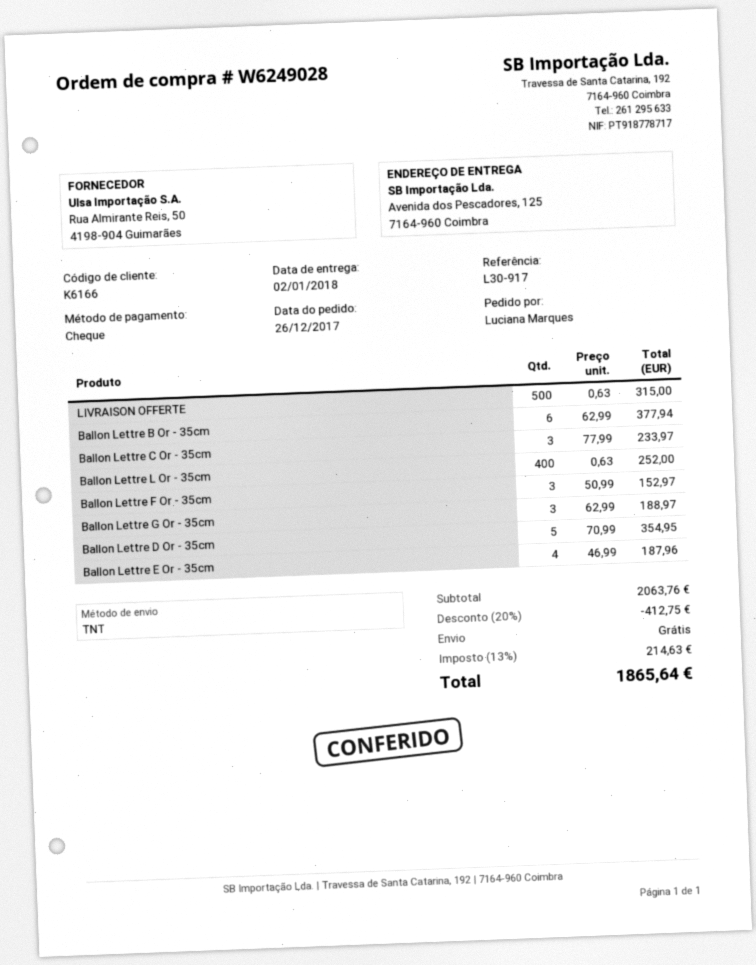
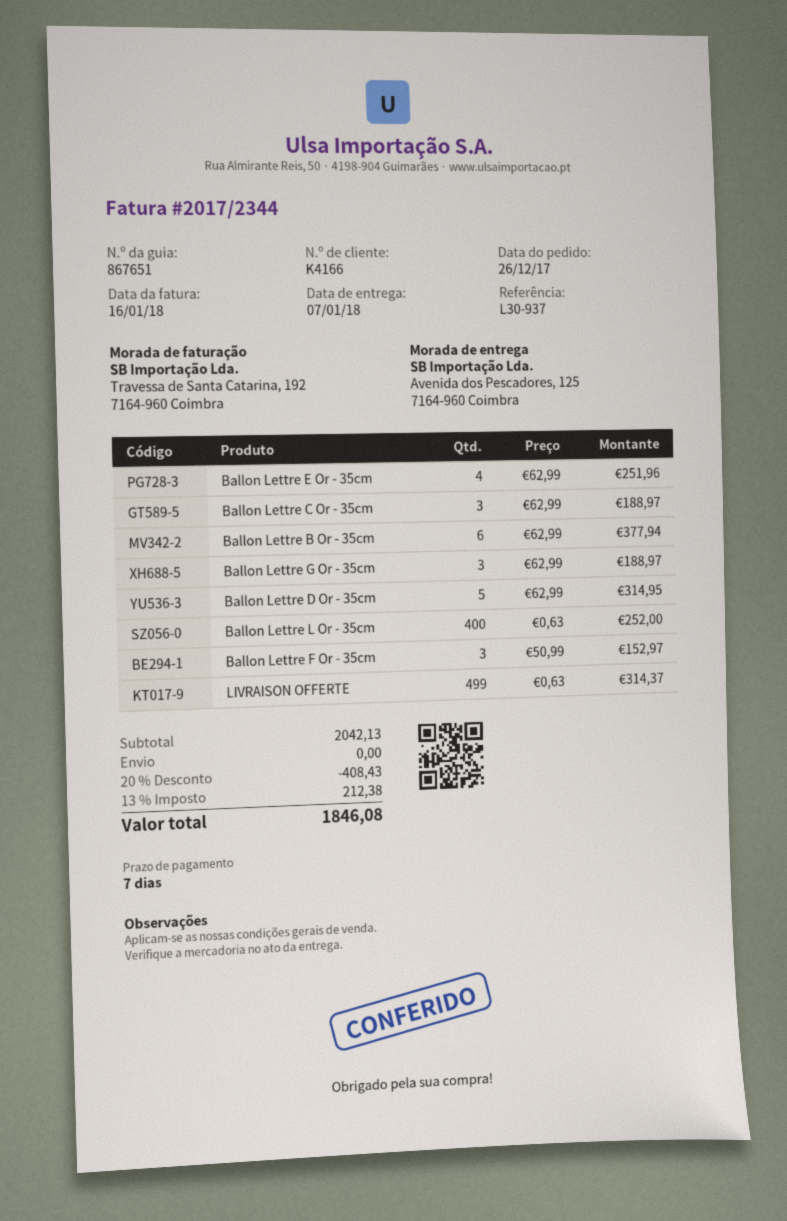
delivery date: 2018-01-02 -> 2018-01-07
customer number: K6166 -> K4166
reference: L30-917 -> L30-937
LIVRAISON OFFERTE: 500 x 0.63 = 315.00 -> 499 x 0.63 = 314.37
Ballon Lettre C Or - 35cm: 3 x 77.99 = 233.97 -> 3 x 62.99 = 188.97
Ballon Lettre D Or - 35cm: 5 x 70.99 = 354.95 -> 5 x 62.99 = 314.95
Ballon Lettre E Or - 35cm: 4 x 46.99 = 187.96 -> 4 x 62.99 = 251.96
subtotal: 2063.76 -> 2042.13
discount: 20% = 412.75 -> 20% = 408.43
tax: 13% = 214.63 -> 13% = 212.38
total: 1865.64 -> 1846.08

